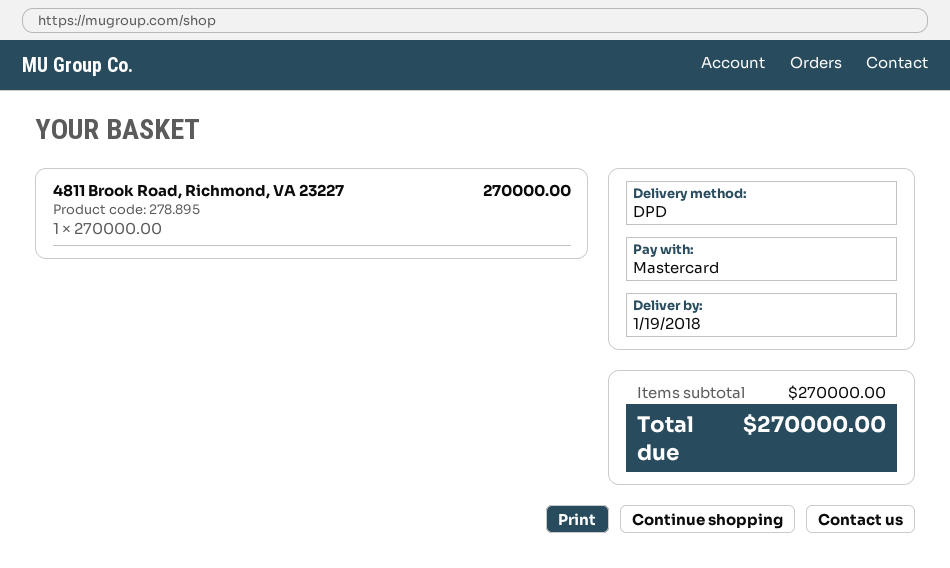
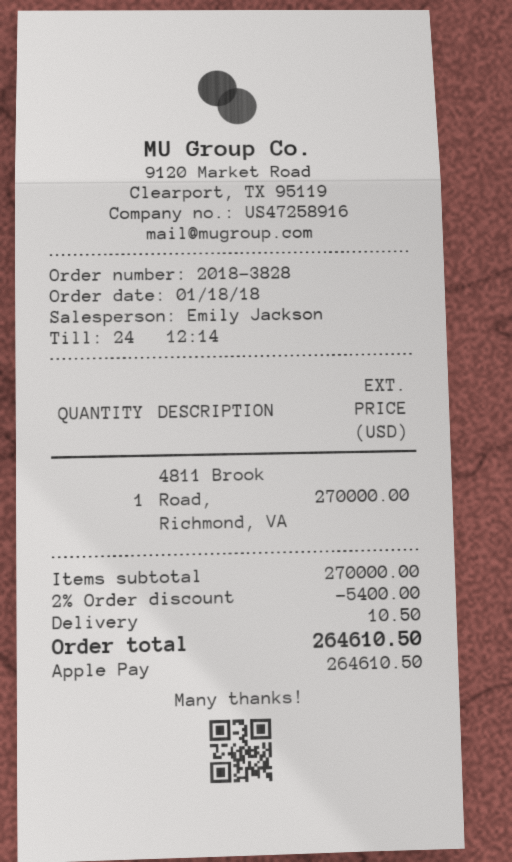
payment method: Mastercard -> Apple Pay
discount: none -> 2% = 5400.00
shipping: none -> 10.50
total: 270000.00 -> 264610.50

